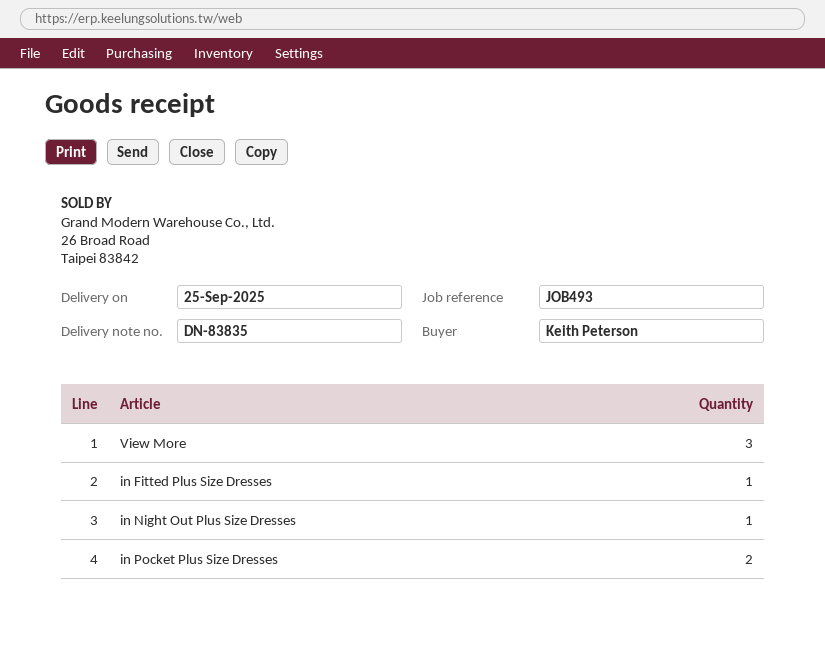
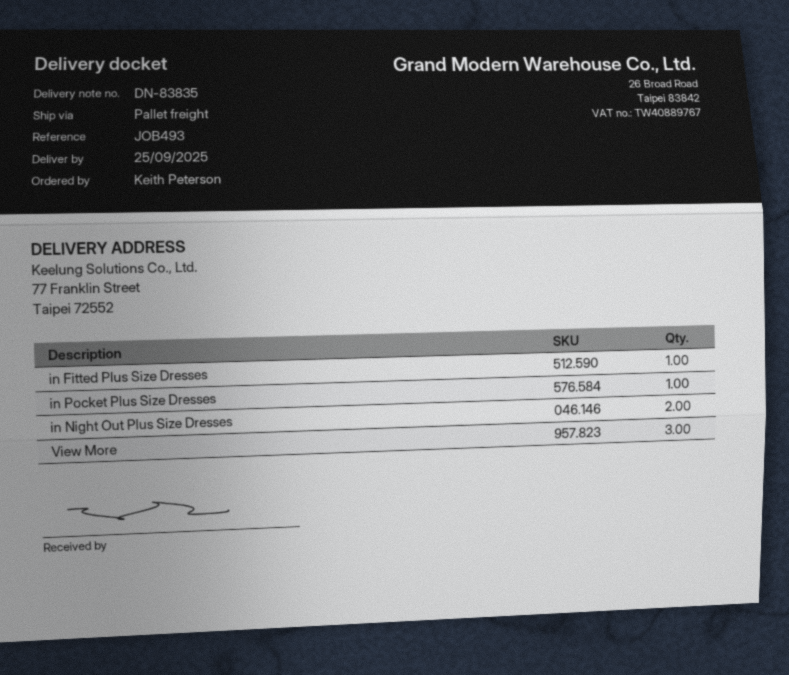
in Night Out Plus Size Dresses: 1 -> 2
in Pocket Plus Size Dresses: 2 -> 1

